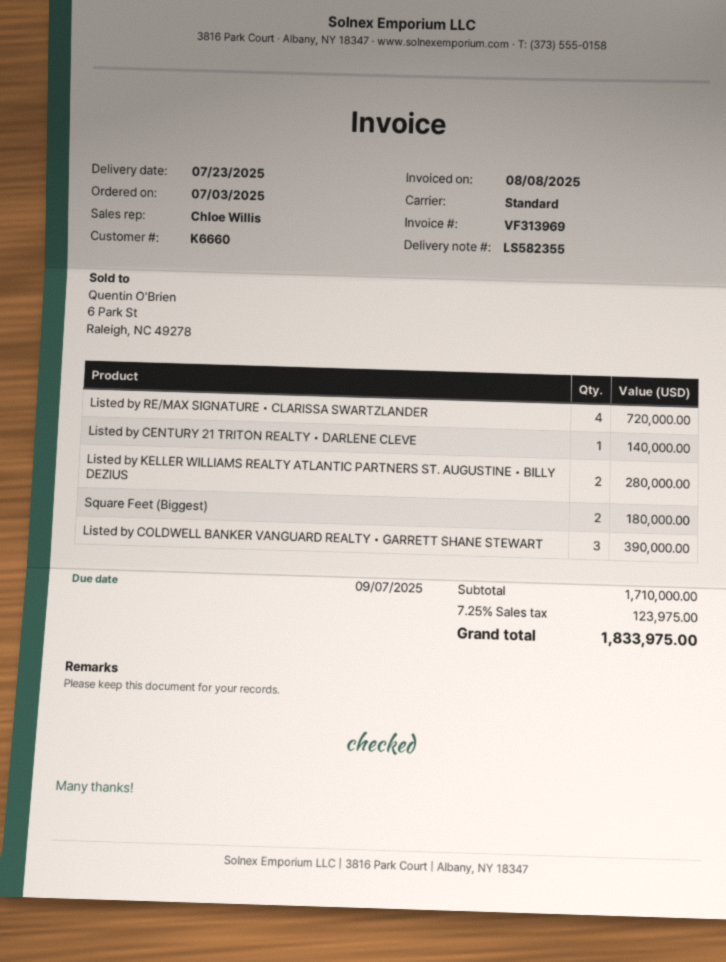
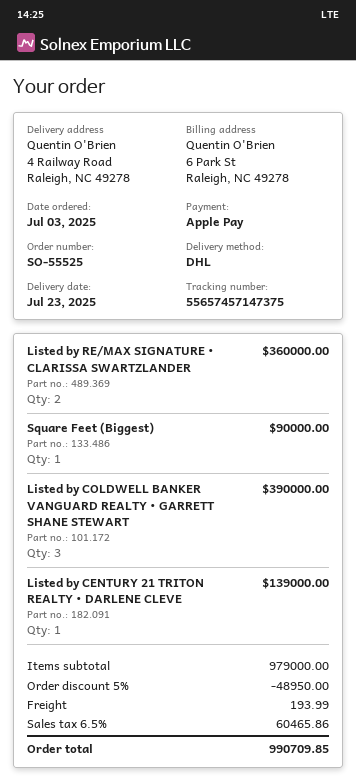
shipping method: standard -> DHL
Listed by RE/MAX SIGNATURE • CLARISSA SWARTZLANDER: 4 for 720000.00 -> 2 for 360000.00
Listed by CENTURY 21 TRITON REALTY • DARLENE CLEVE: 1 for 140000.00 -> 1 for 139000.00
Listed by KELLER WILLIAMS REALTY ATLANTIC PARTNERS ST. AUGUSTINE • BILLY DEZIUS: 2 for 280000.00 -> none
Square Feet (Biggest): 2 for 180000.00 -> 1 for 90000.00
subtotal: 1710000.00 -> 979000.00
discount: none -> 5% = 48950.00
shipping: none -> 193.99
tax: 7.25% = 123975.00 -> 6.5% = 60465.86
total: 1833975.00 -> 990709.85

